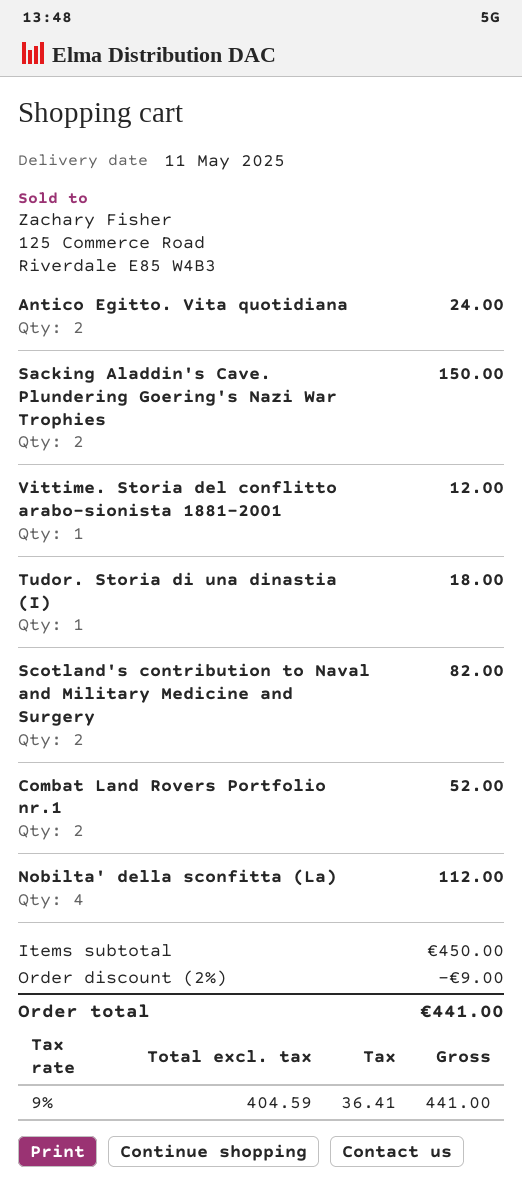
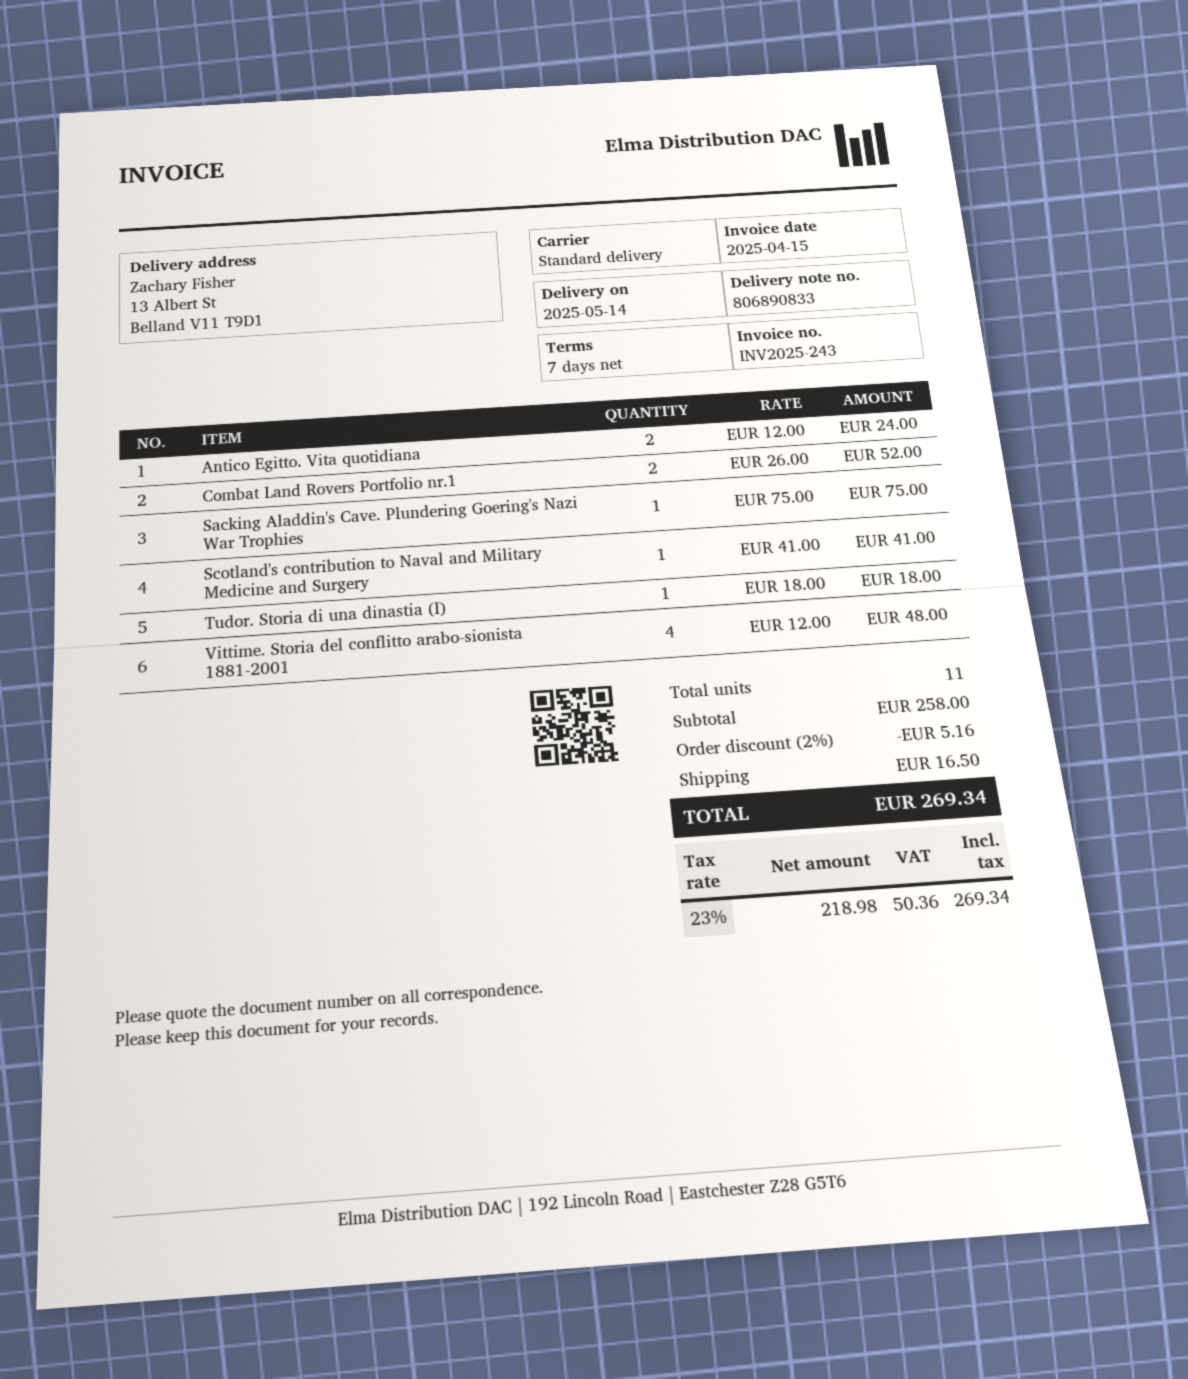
delivery date: 2025-05-11 -> 2025-05-14
Sacking Aladdin's Cave. Plundering Goering's Nazi War Trophies: 2 for 150.00 -> 1 for 75.00
Vittime. Storia del conflitto arabo-sionista 1881-2001: 1 for 12.00 -> 4 for 48.00
Scotland's contribution to Naval and Military Medicine and Surgery: 2 for 82.00 -> 1 for 41.00
Nobilta' della sconfitta (La): 4 for 112.00 -> none
subtotal: 450.00 -> 258.00
discount: 2% = 9.00 -> 2% = 5.16
shipping: none -> 16.50
net: 404.59 -> 218.98
tax: 9% = 36.41 -> 23% = 50.36
total: 441.00 -> 269.34

